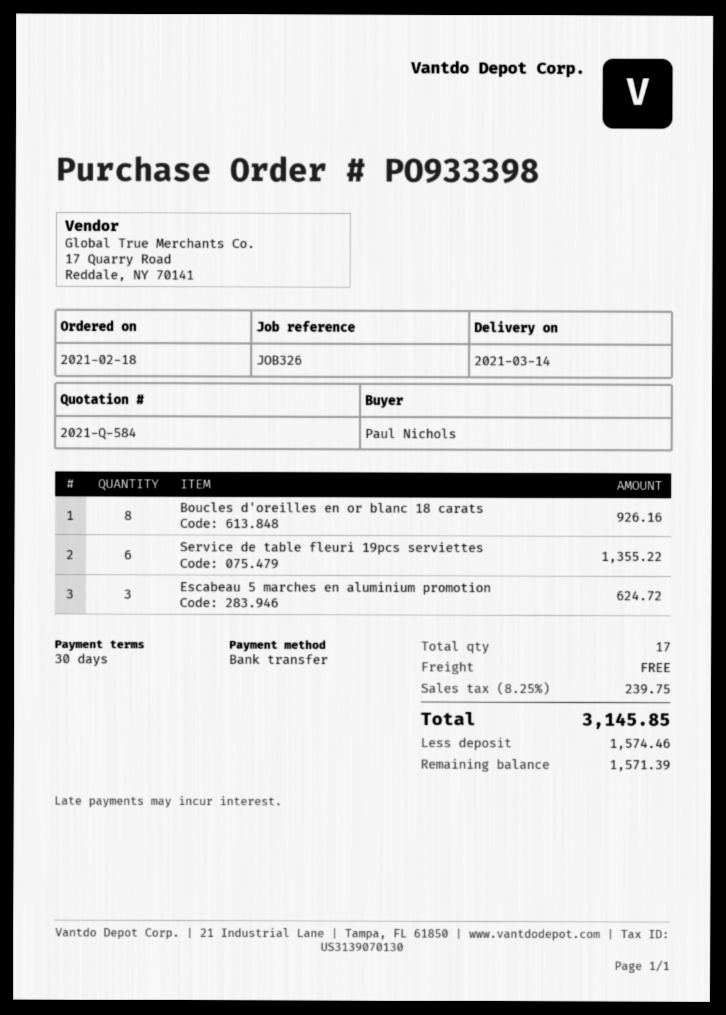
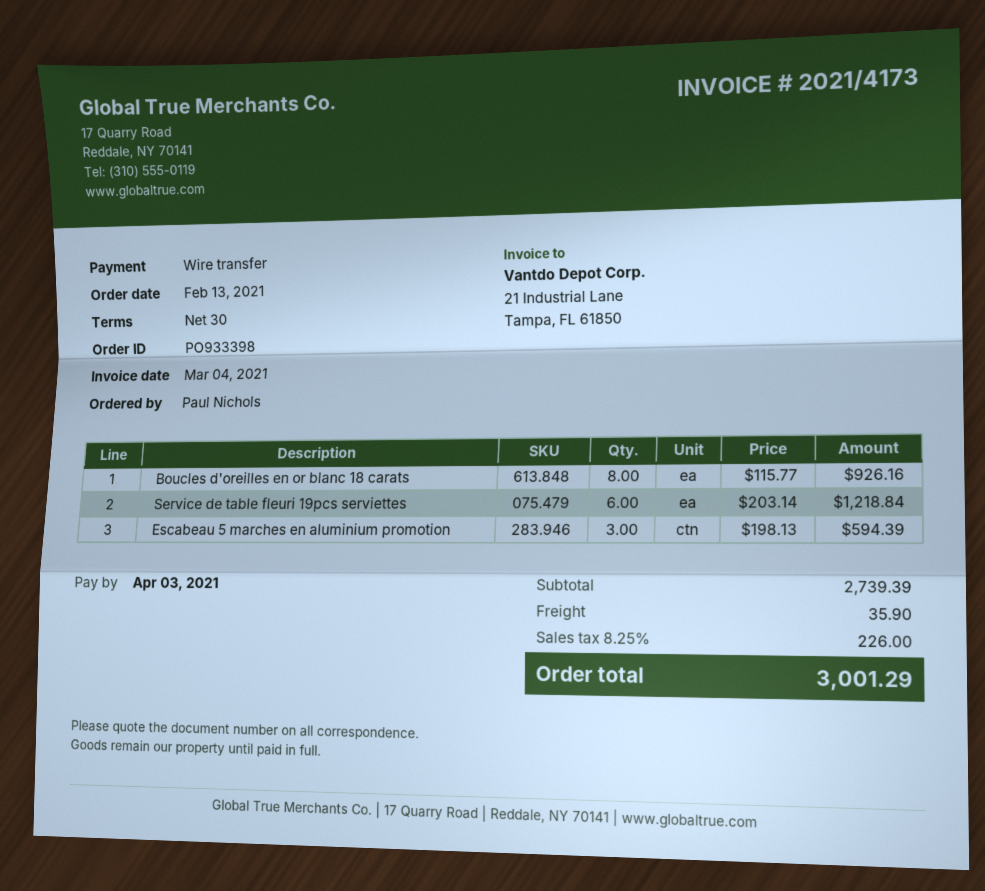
order date: 2021-02-18 -> 2021-02-13
Service de table fleuri 19pcs serviettes: 6 for 1355.22 -> 6 for 1218.84
Escabeau 5 marches en aluminium promotion: 3 for 624.72 -> 3 for 594.39
shipping: 0.00 -> 35.90
tax: 8.25% = 239.75 -> 8.25% = 226.00
total: 3145.85 -> 3001.29

